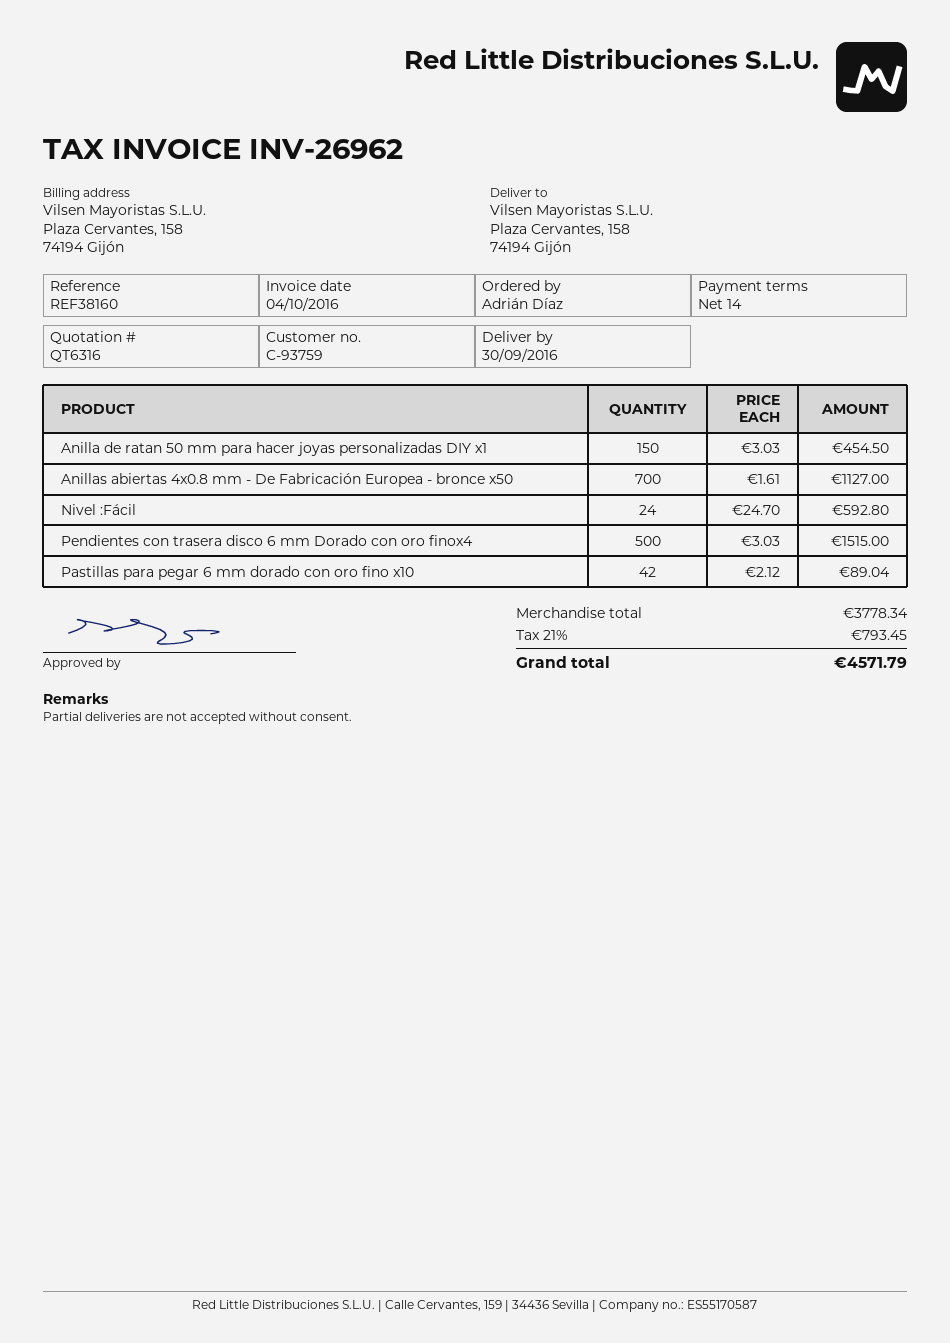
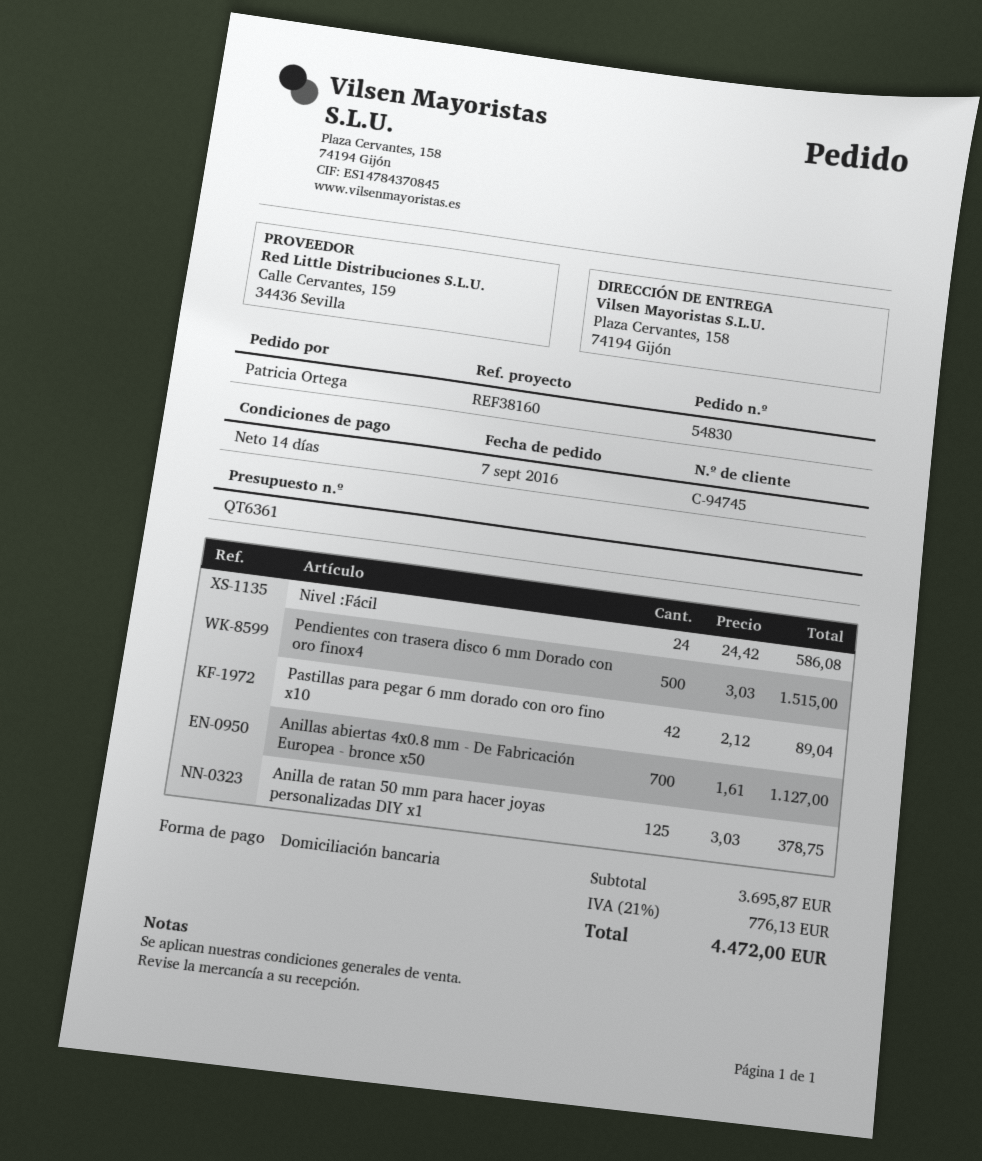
quote number: QT6316 -> QT6361
customer number: C-93759 -> C-94745
ordered by: Adrián Díaz -> Patricia Ortega
Anilla de ratan 50 mm para hacer joyas personalizadas DIY x1: 150 x 3.03 = 454.50 -> 125 x 3.03 = 378.75
Nivel :Fácil: 24 x 24.70 = 592.80 -> 24 x 24.42 = 586.08
subtotal: 3778.34 -> 3695.87
tax: 21% = 793.45 -> 21% = 776.13
total: 4571.79 -> 4472.00

